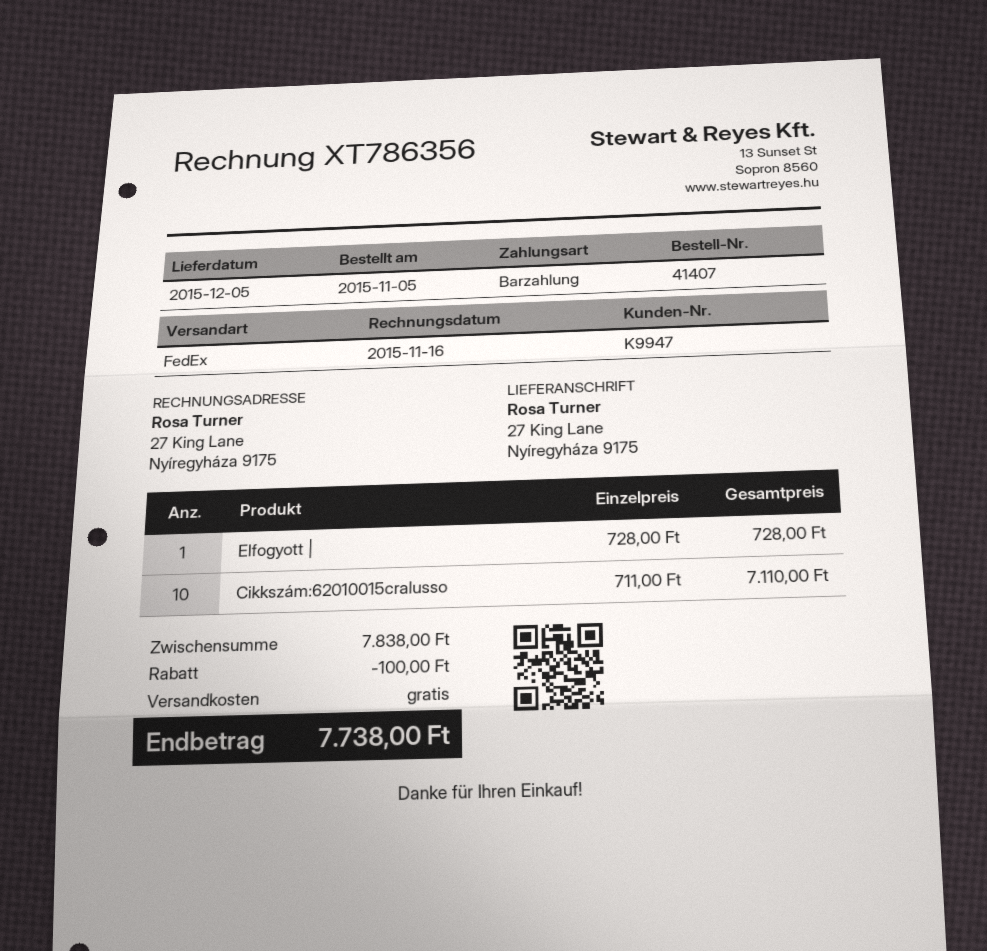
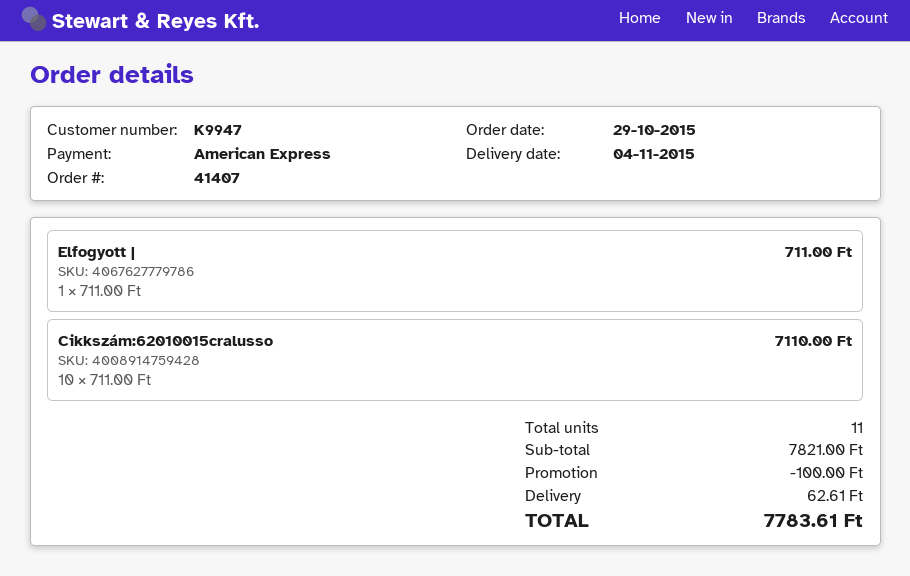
order date: 2015-11-05 -> 2015-10-29
delivery date: 2015-12-05 -> 2015-11-04
payment method: cash -> American Express
Elfogyott |: 1 x 728.00 = 728.00 -> 1 x 711.00 = 711.00
subtotal: 7838.00 -> 7821.00
shipping: 0.00 -> 62.61
total: 7738.00 -> 7783.61

